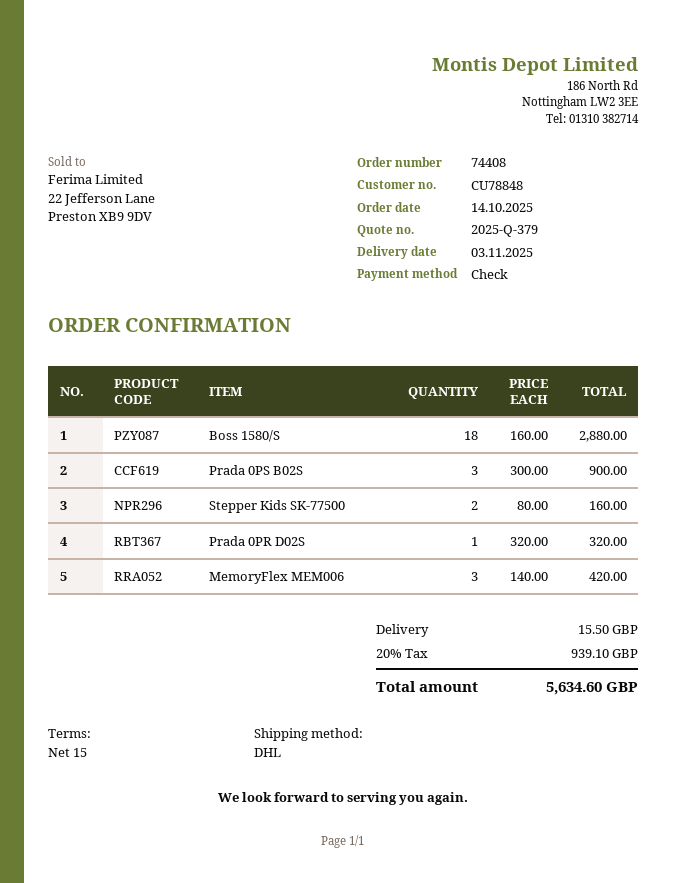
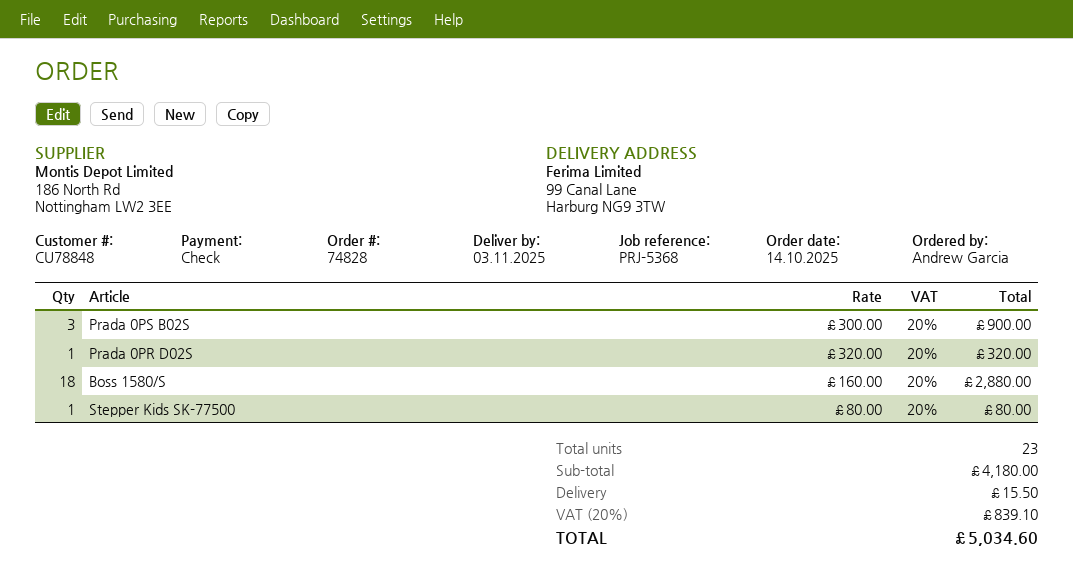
order number: 74408 -> 74828
Stepper Kids SK-77500: 2 x 80.00 = 160.00 -> 1 x 80.00 = 80.00
MemoryFlex MEM006: 3 x 140.00 = 420.00 -> none
tax: 20% = 939.10 -> 20% = 839.10
total: 5634.60 -> 5034.60

